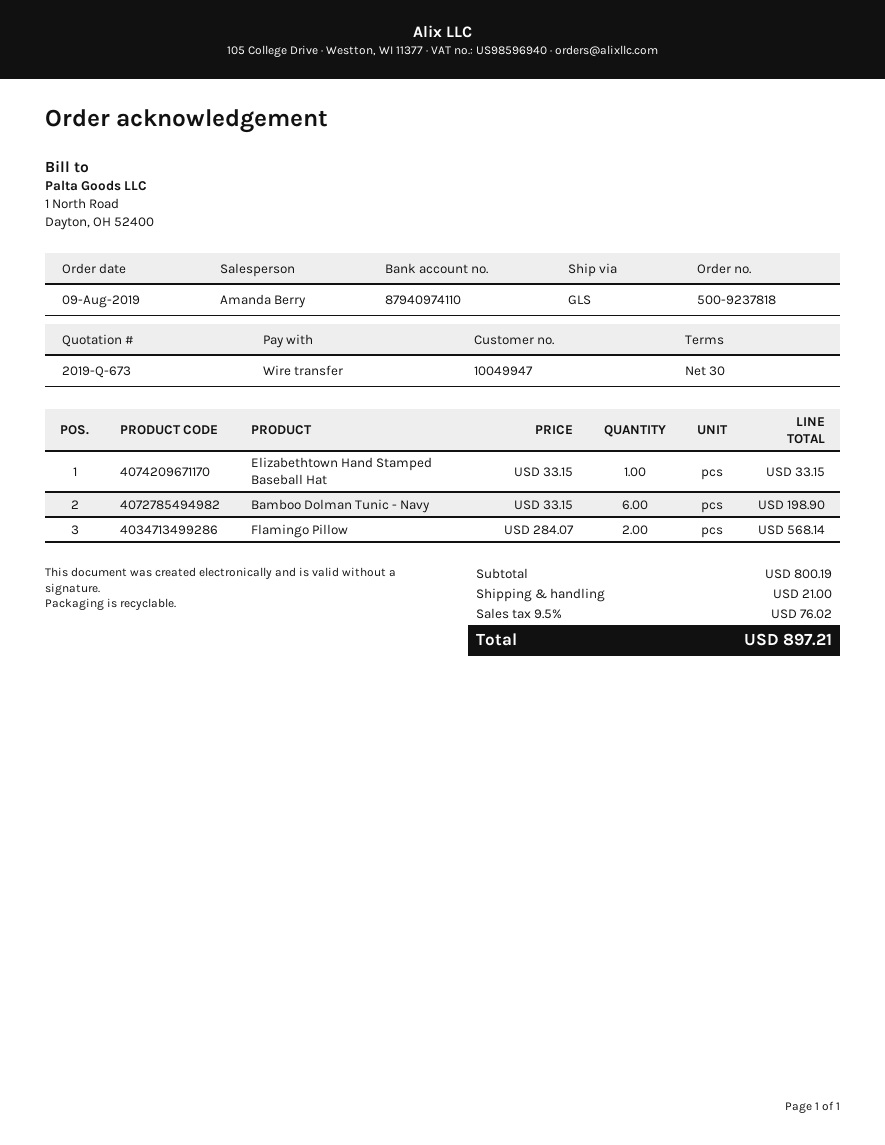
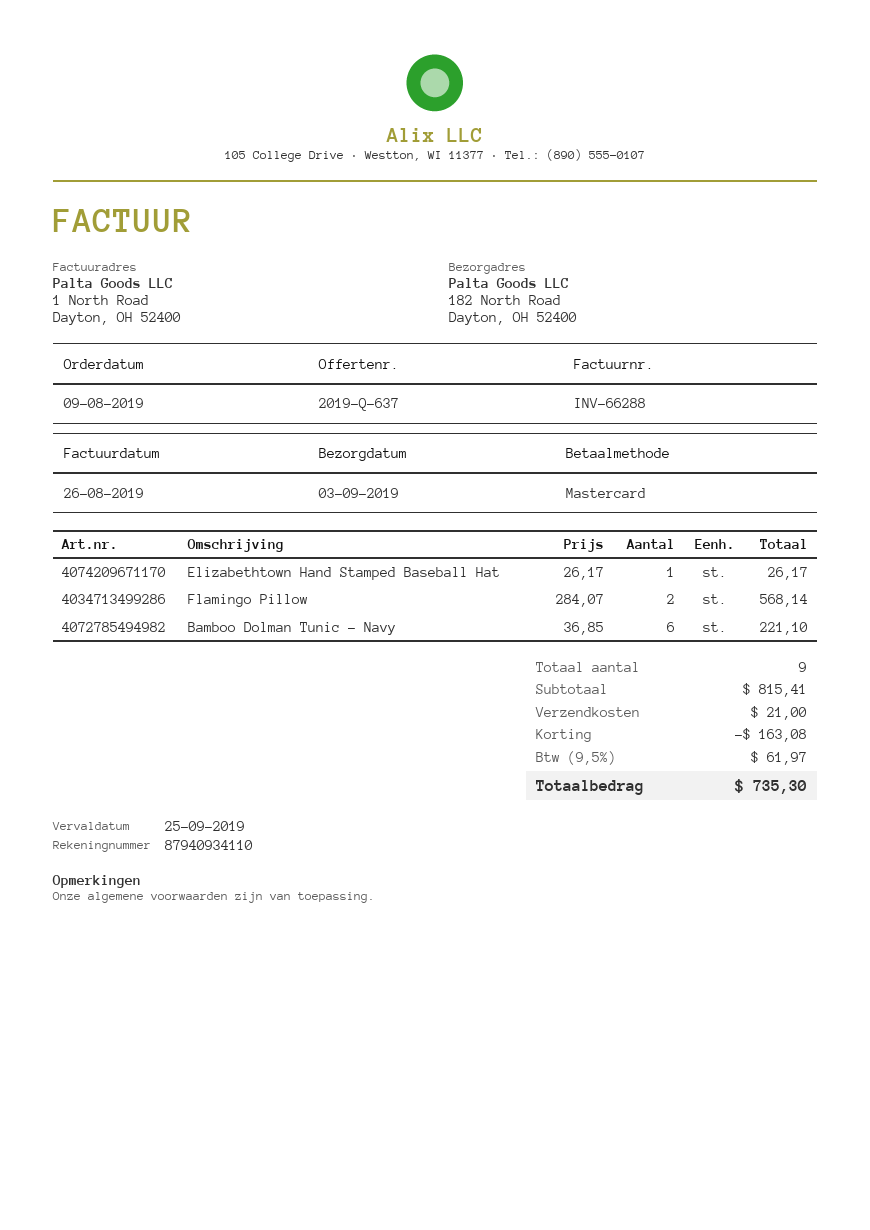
quote number: 2019-Q-673 -> 2019-Q-637
payment method: bank transfer -> Mastercard
bank account: 87940974110 -> 87940934110
Elizabethtown Hand Stamped Baseball Hat: 1 x 33.15 = 33.15 -> 1 x 26.17 = 26.17
Bamboo Dolman Tunic - Navy: 6 x 33.15 = 198.90 -> 6 x 36.85 = 221.10
subtotal: 800.19 -> 815.41
discount: none -> 163.08
tax: 9.5% = 76.02 -> 9.5% = 61.97
total: 897.21 -> 735.30

